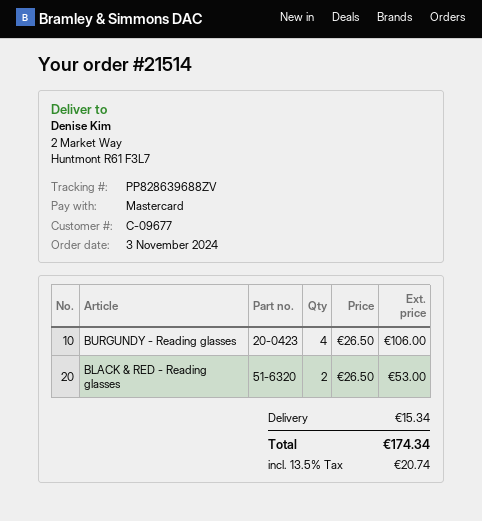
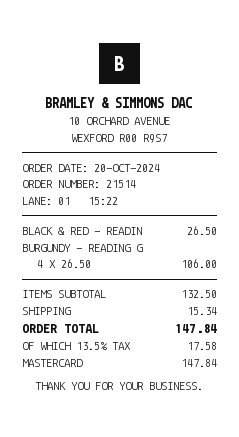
order date: 2024-11-03 -> 2024-10-20
BLACK & RED - Reading glasses: 2 x 26.50 = 53.00 -> 1 x 26.50 = 26.50
tax: 13.5% = 20.74 -> 13.5% = 17.58
total: 174.34 -> 147.84

